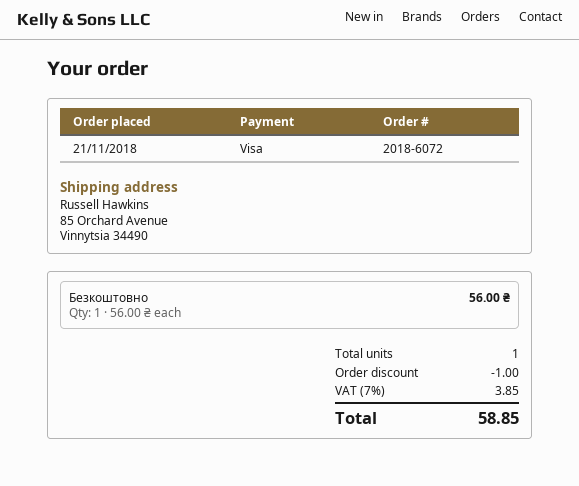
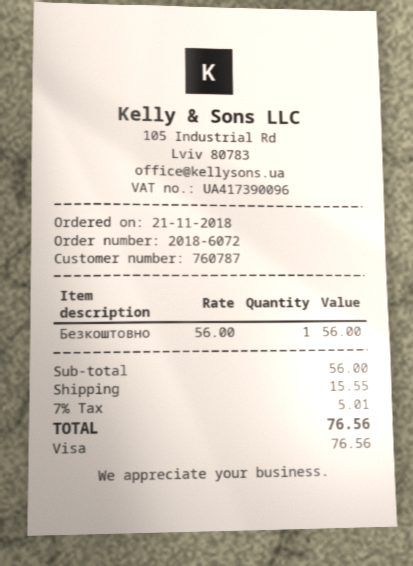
discount: 1.00 -> none
shipping: none -> 15.55
tax: 7% = 3.85 -> 7% = 5.01
total: 58.85 -> 76.56

